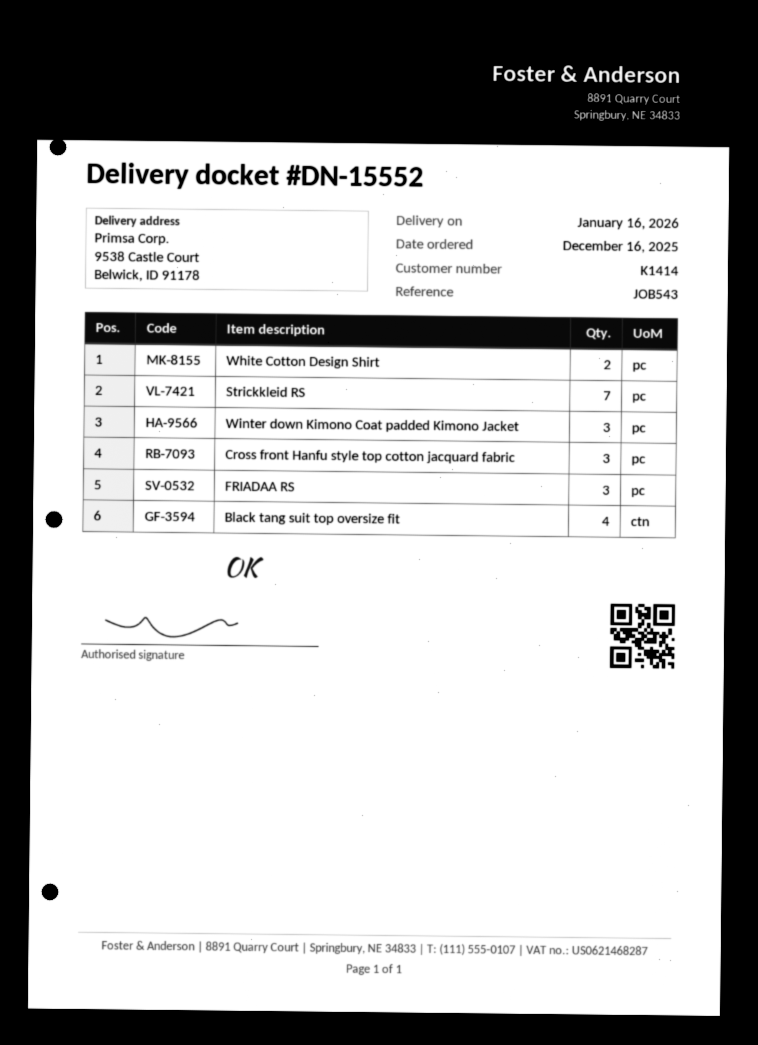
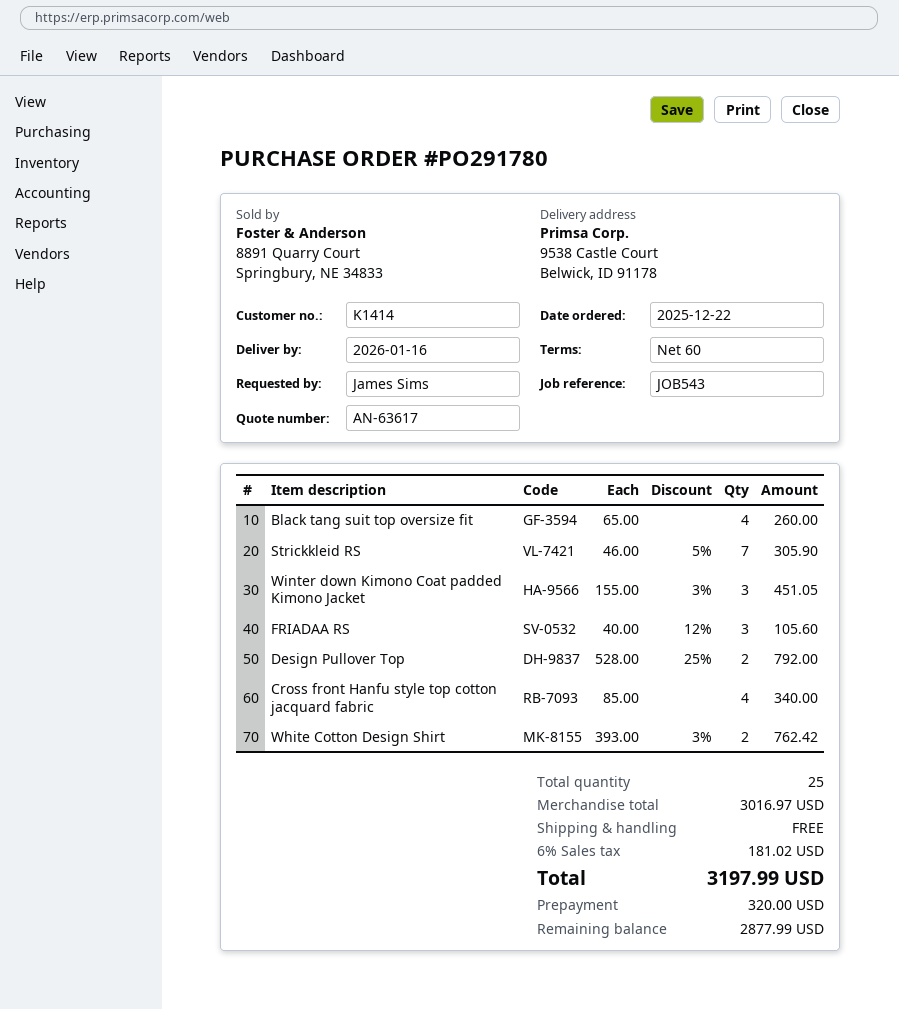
order date: 2025-12-16 -> 2025-12-22
Cross front Hanfu style top cotton jacquard fabric: 3 -> 4
Design Pullover Top: none -> 2

